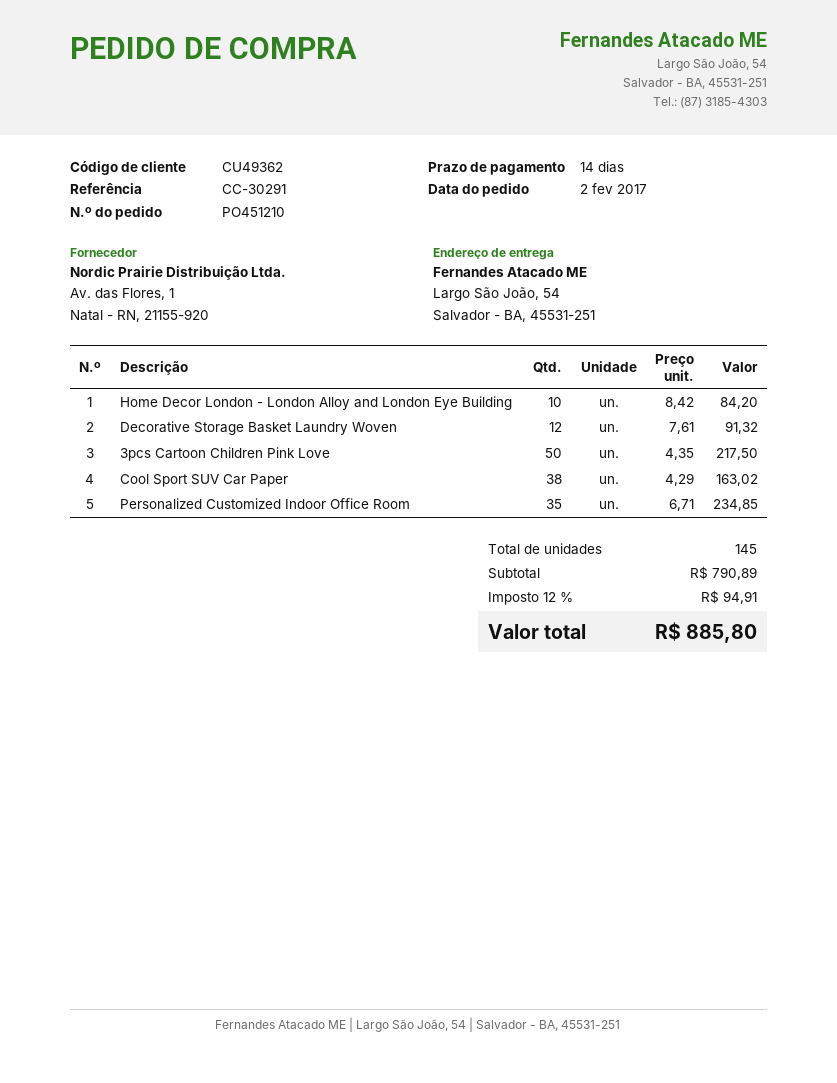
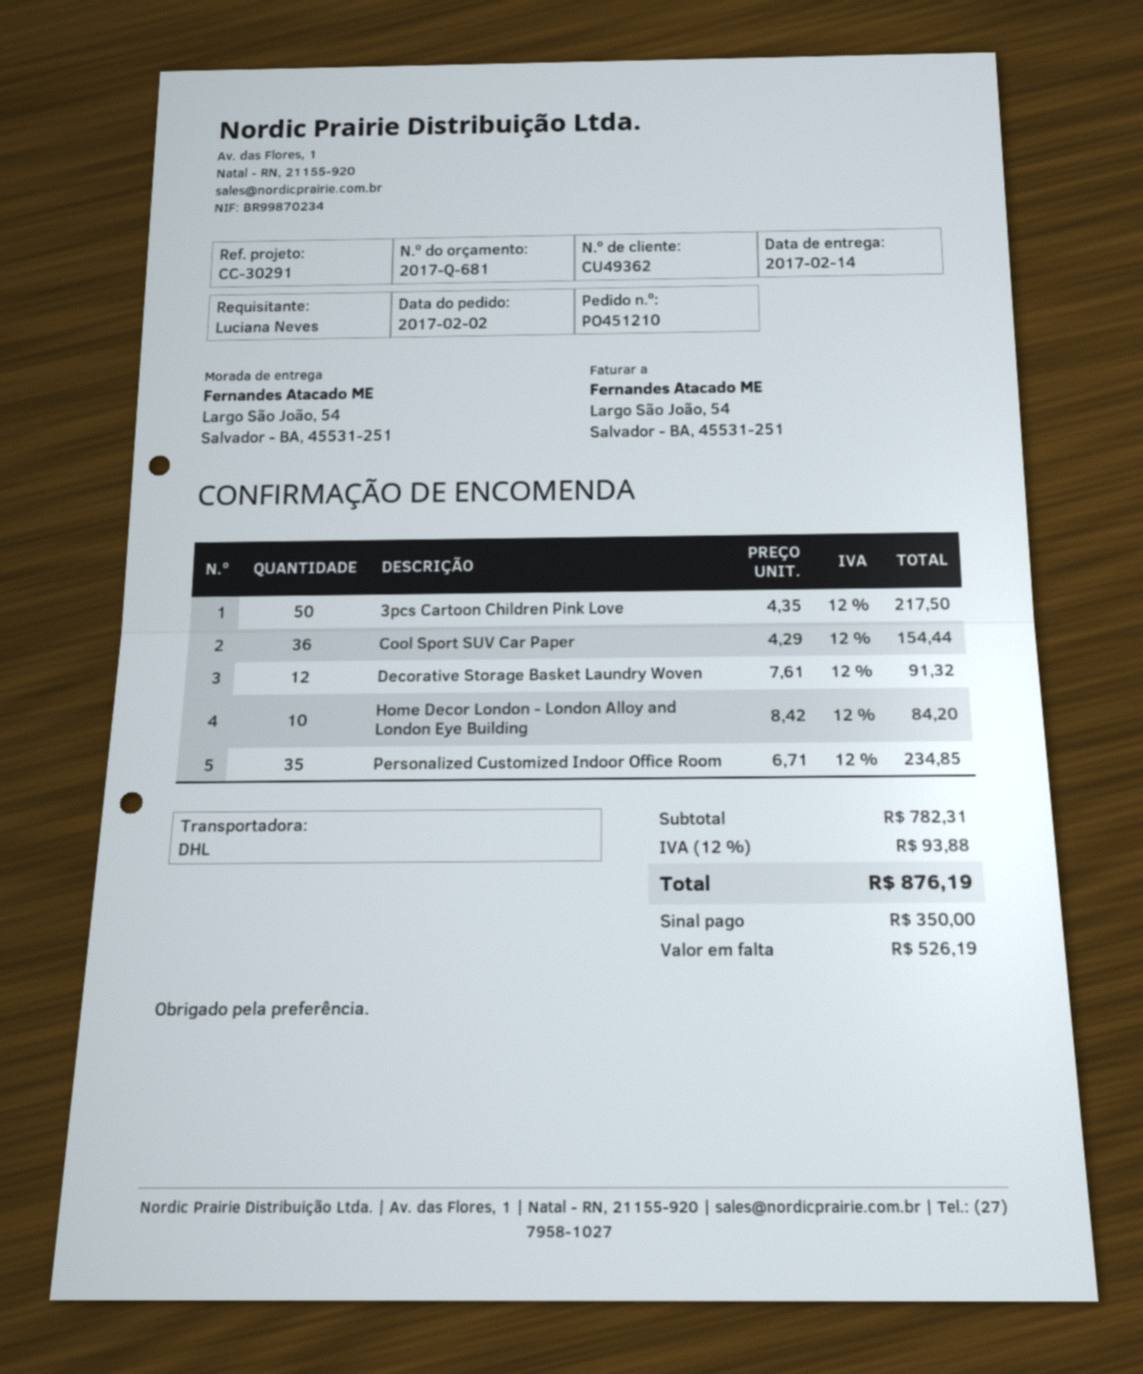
Cool Sport SUV Car Paper: 38 x 4.29 = 163.02 -> 36 x 4.29 = 154.44
subtotal: 790.89 -> 782.31
tax: 12% = 94.91 -> 12% = 93.88
total: 885.80 -> 876.19

